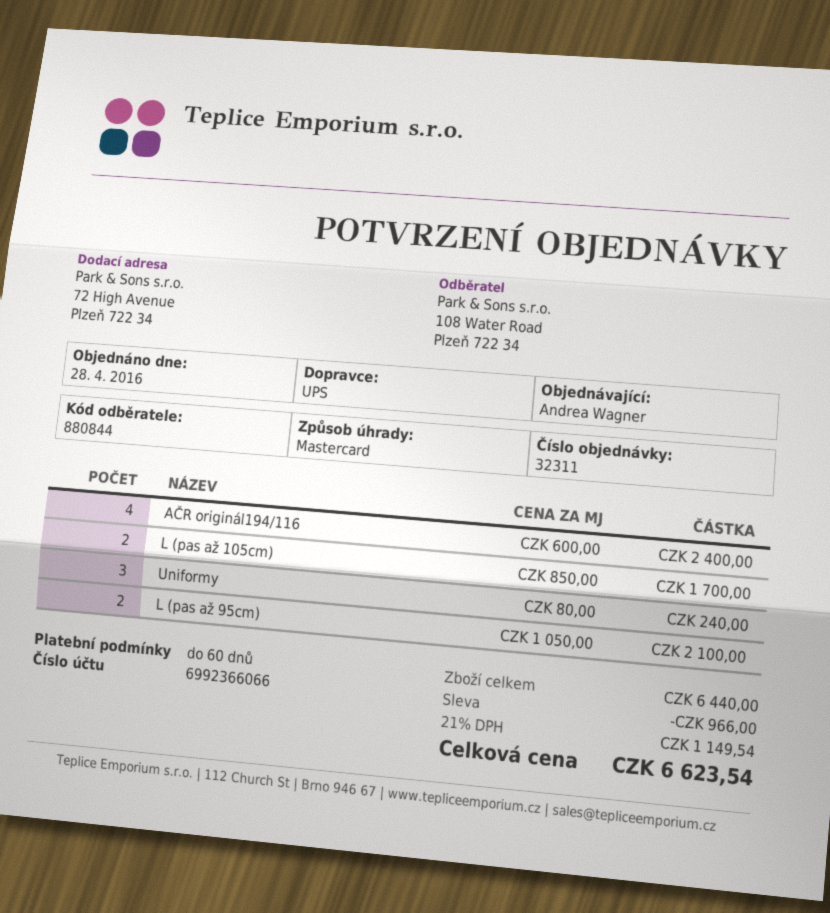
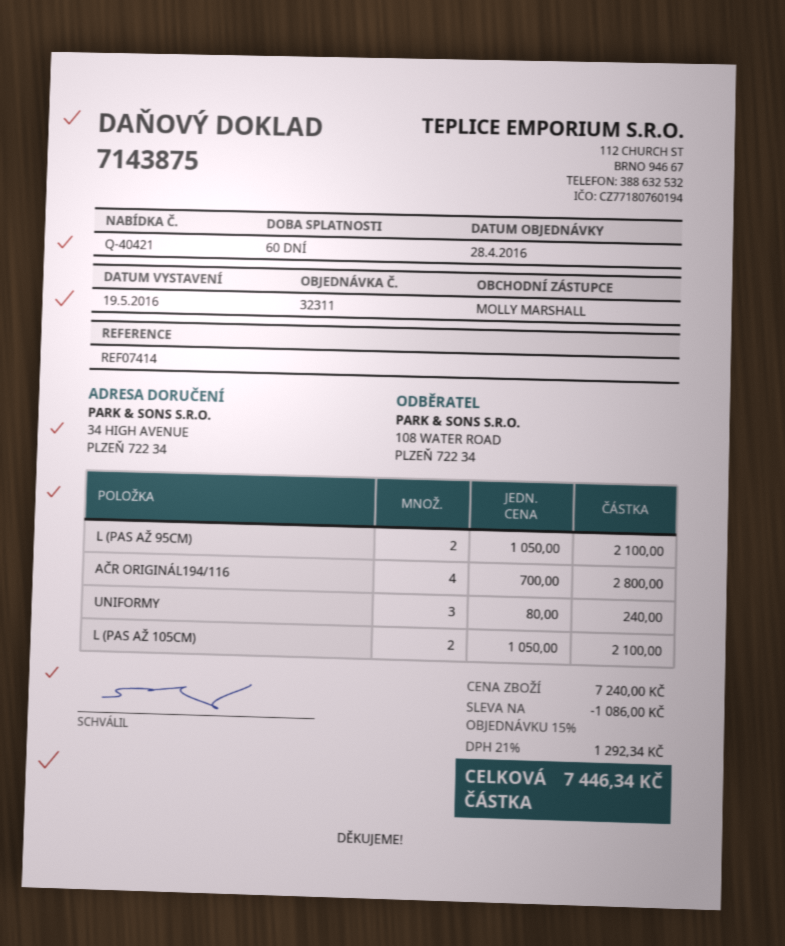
ship to: 72 High Avenue, Plzeň 722 34 -> 34 HIGH AVENUE, PLZEŇ 722 34
AČR originál194/116: 4 x 600.00 = 2400.00 -> 4 x 700.00 = 2800.00
L (pas až 105cm): 2 x 850.00 = 1700.00 -> 2 x 1050.00 = 2100.00
subtotal: 6440.00 -> 7240.00
discount: 966.00 -> 1086.00
tax: 21% = 1149.54 -> 21% = 1292.34
total: 6623.54 -> 7446.34

